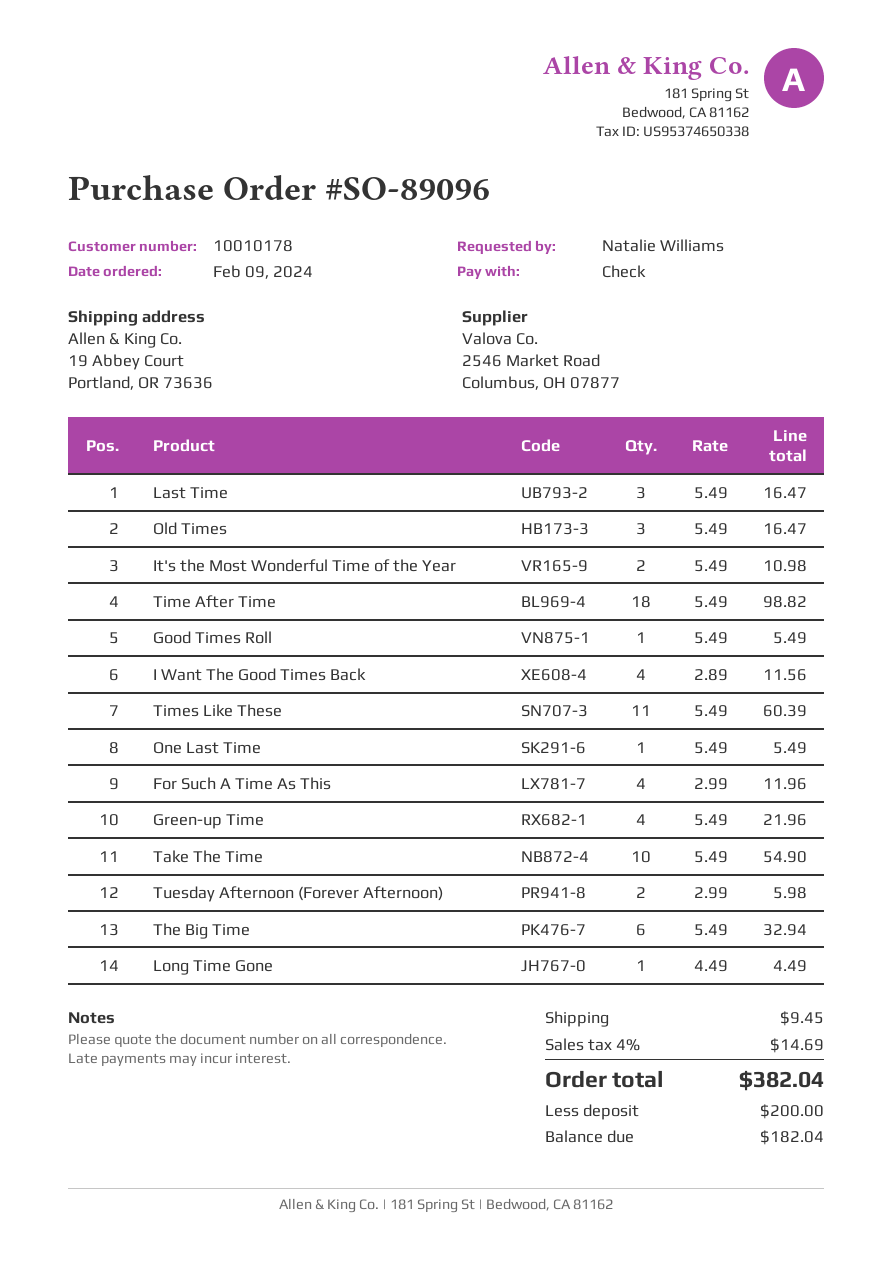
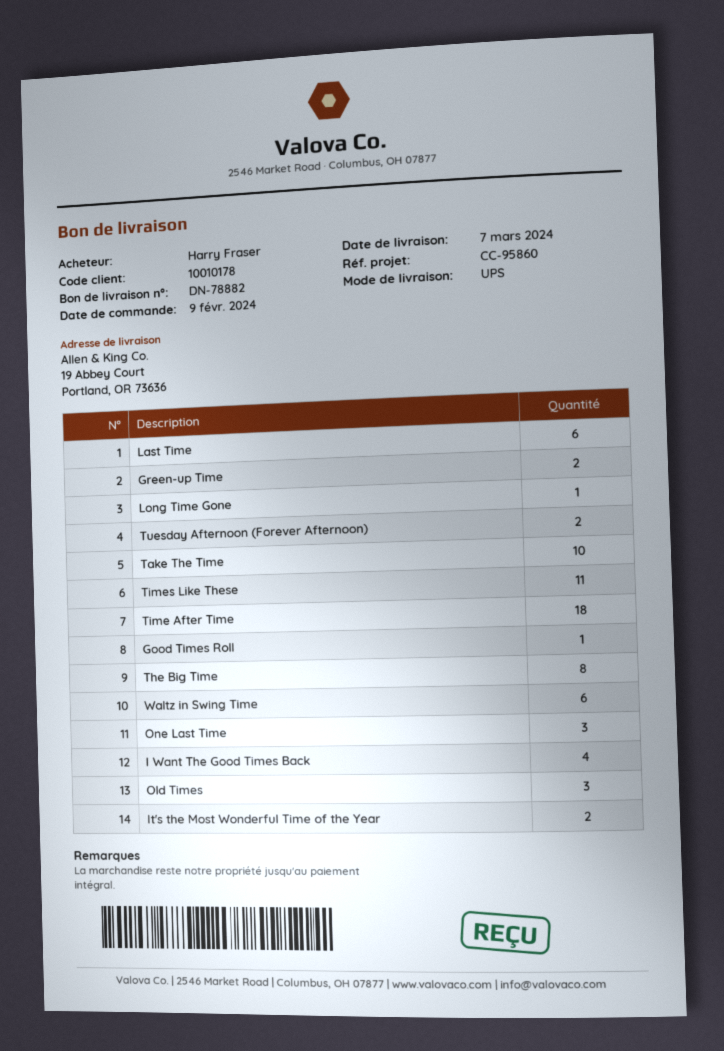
ordered by: Natalie Williams -> Harry Fraser
Last Time: 3 -> 6
One Last Time: 1 -> 3
For Such A Time As This: 4 -> none
Green-up Time: 4 -> 2
The Big Time: 6 -> 8
Waltz in Swing Time: none -> 6

